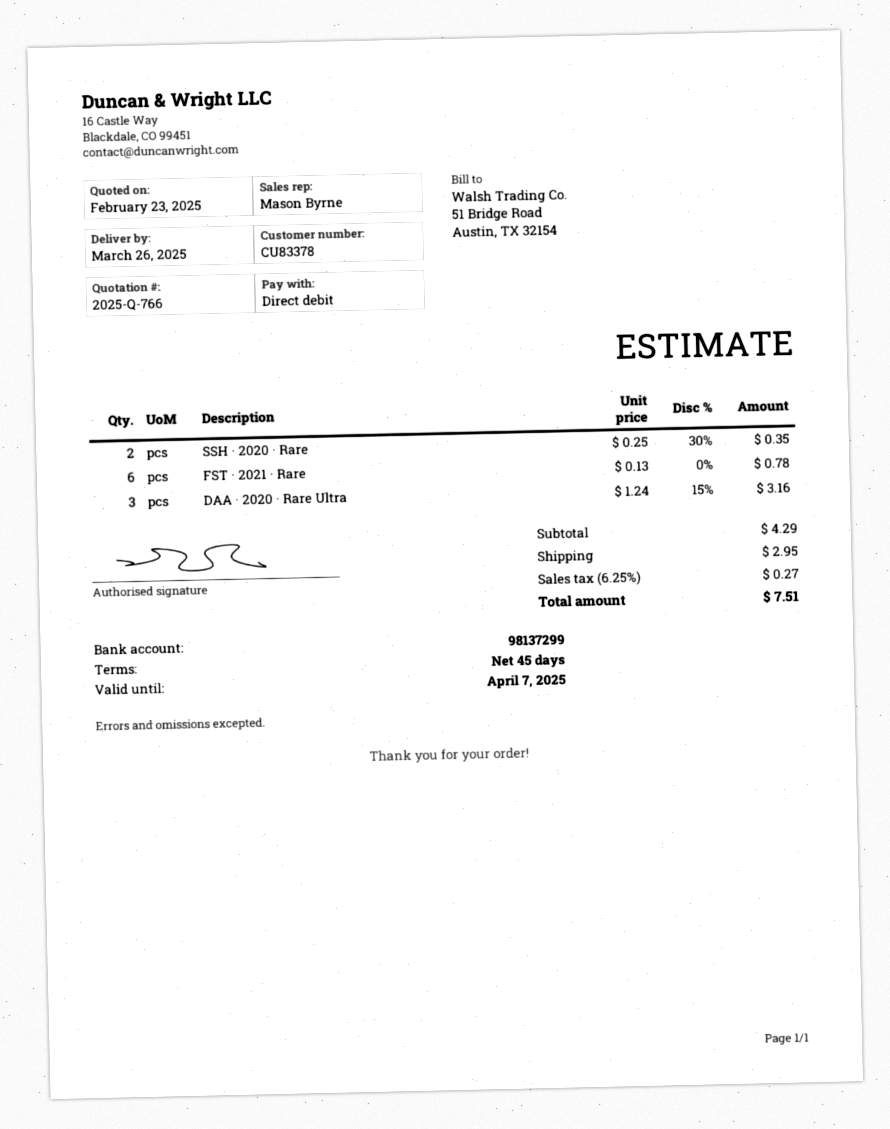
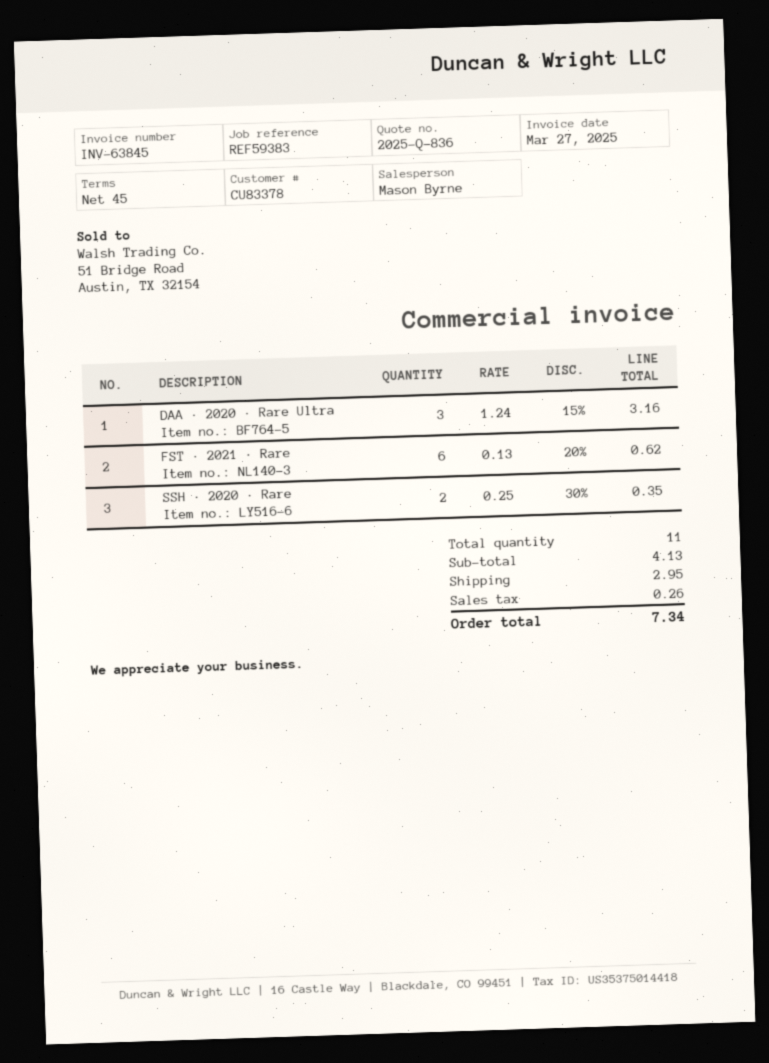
quote number: 2025-Q-766 -> 2025-Q-836
FST · 2021 · Rare: 6 x 0.13 = 0.78 -> 6 x 0.13 - 20% = 0.62
subtotal: 4.29 -> 4.13
tax: 0.27 -> 0.26
total: 7.51 -> 7.34

